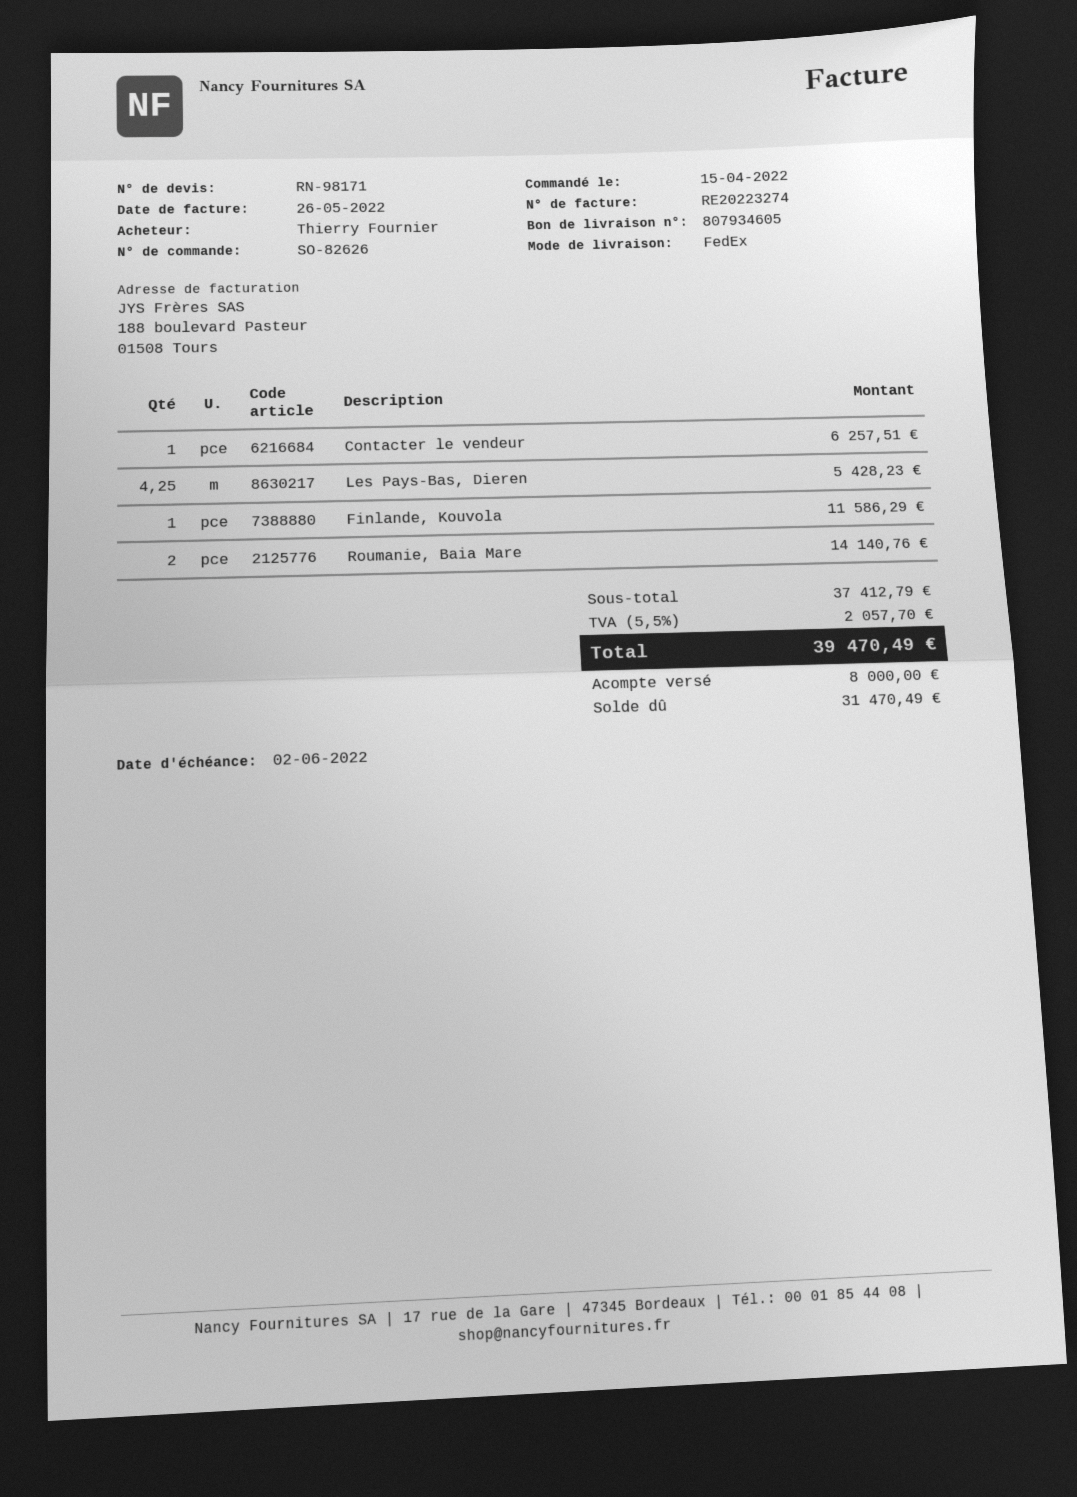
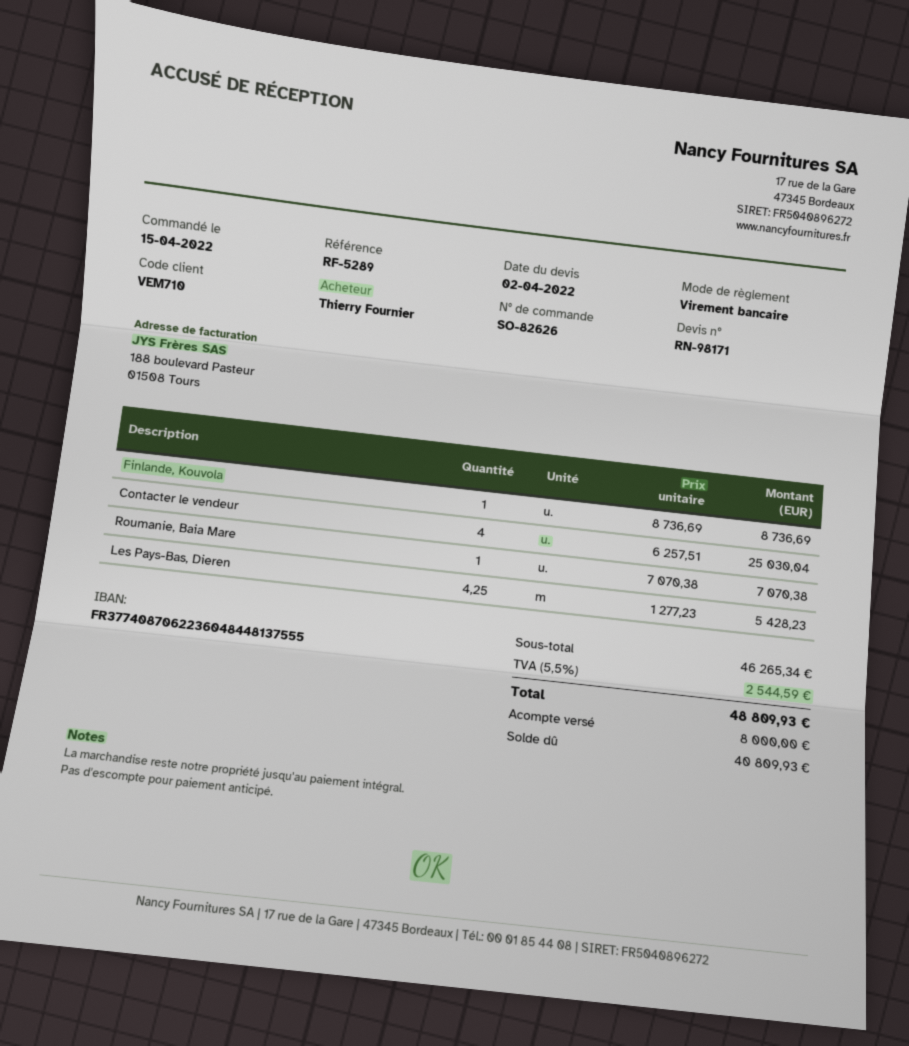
Contacter le vendeur: 1 for 6257.51 -> 4 for 25030.04
Finlande, Kouvola: 1 for 11586.29 -> 1 for 8736.69
Roumanie, Baia Mare: 2 for 14140.76 -> 1 for 7070.38
subtotal: 37412.79 -> 46265.34
tax: 5.5% = 2057.70 -> 5.5% = 2544.59
total: 39470.49 -> 48809.93
balance: 31470.49 -> 40809.93

